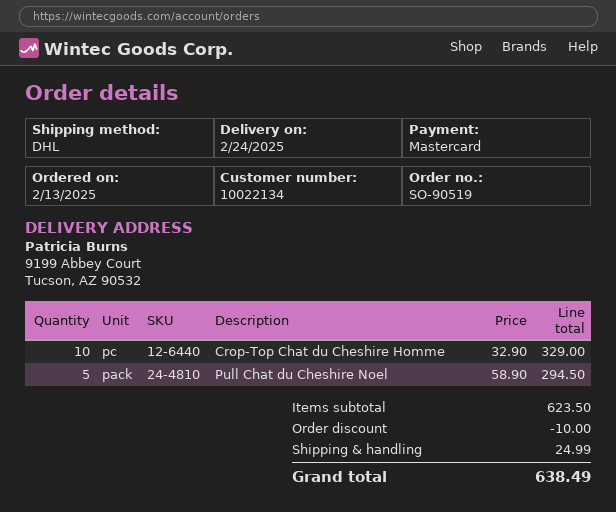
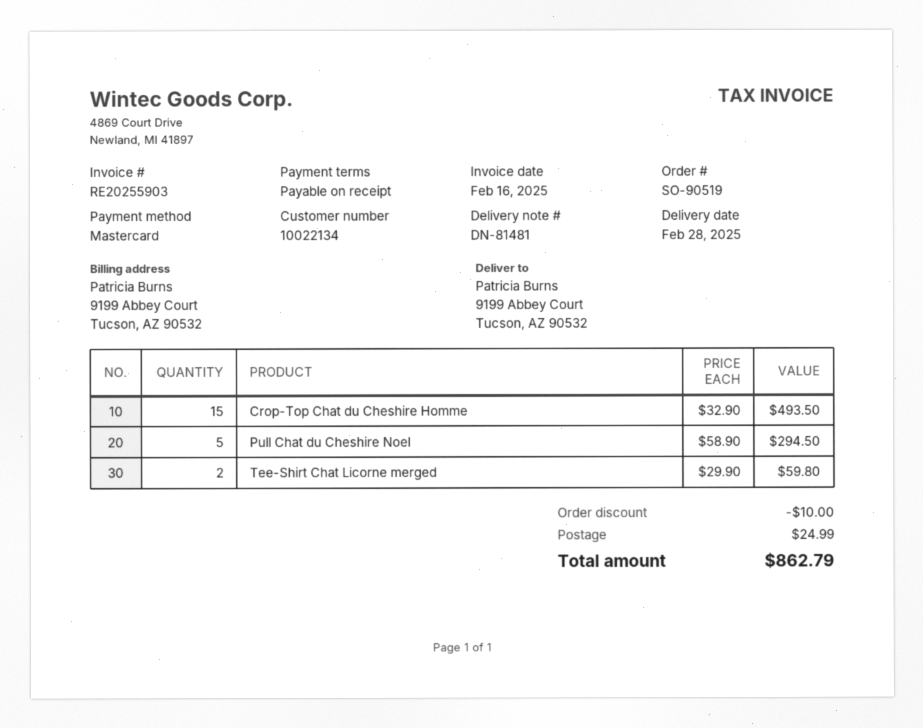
delivery date: 2025-02-24 -> 2025-02-28
Crop-Top Chat du Cheshire Homme: 10 x 32.90 = 329.00 -> 15 x 32.90 = 493.50
Tee-Shirt Chat Licorne merged: none -> 2 x 29.90 = 59.80
total: 638.49 -> 862.79

